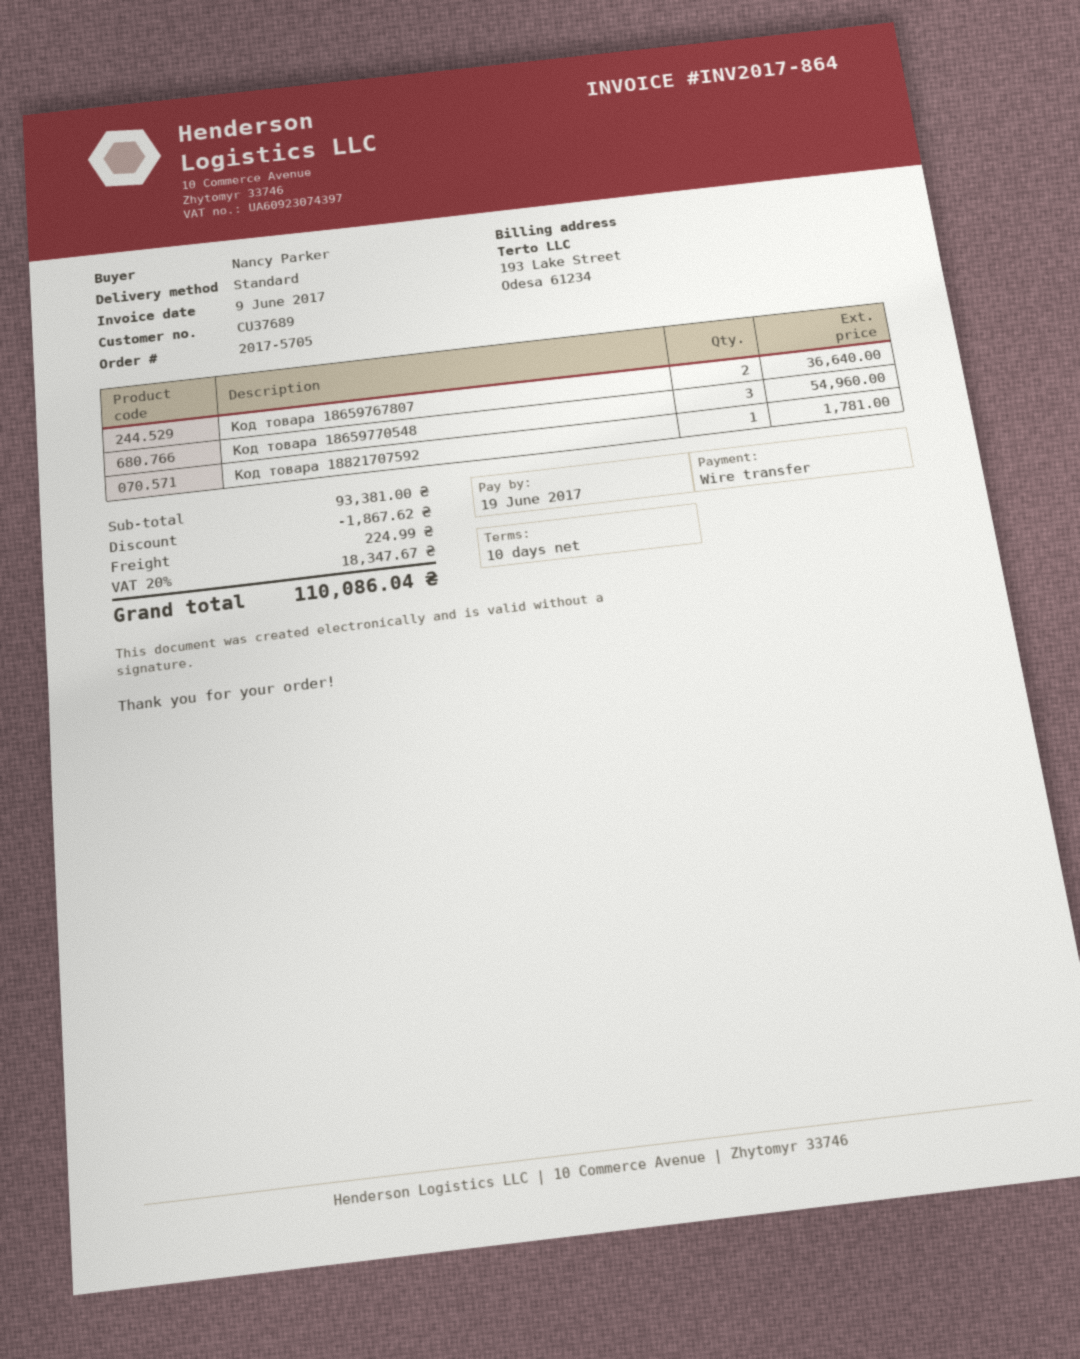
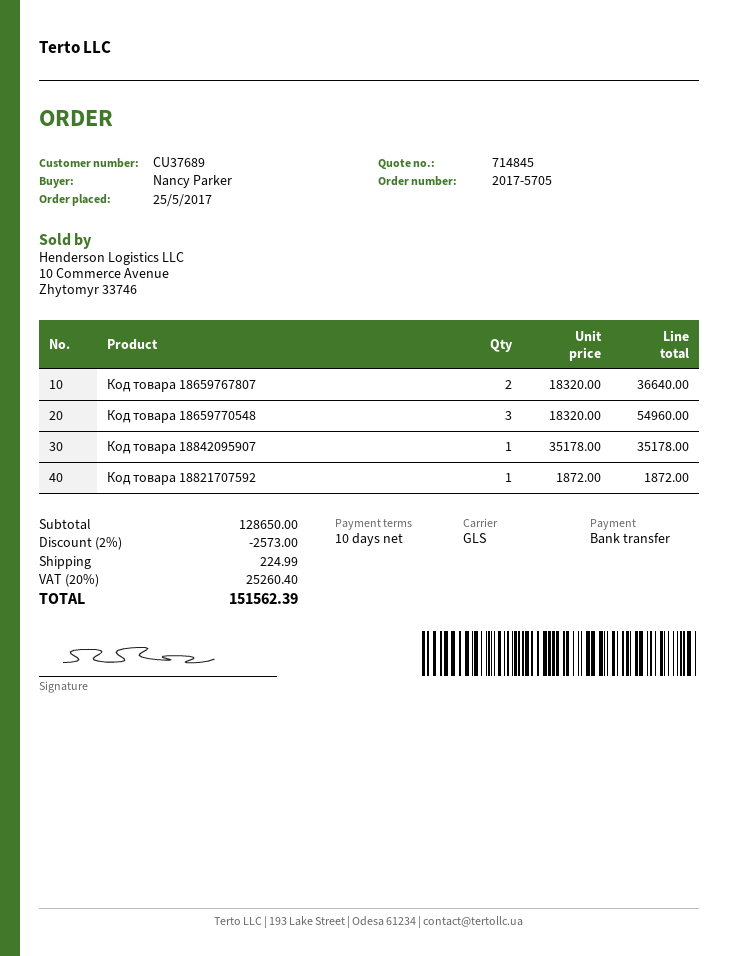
shipping method: standard -> GLS
Код товара 18821707592: 1 for 1781.00 -> 1 for 1872.00
Код товара 18842095907: none -> 1 for 35178.00
subtotal: 93381.00 -> 128650.00
discount: 1867.62 -> 2573.00
tax: 20% = 18347.67 -> 20% = 25260.40
total: 110086.04 -> 151562.39

